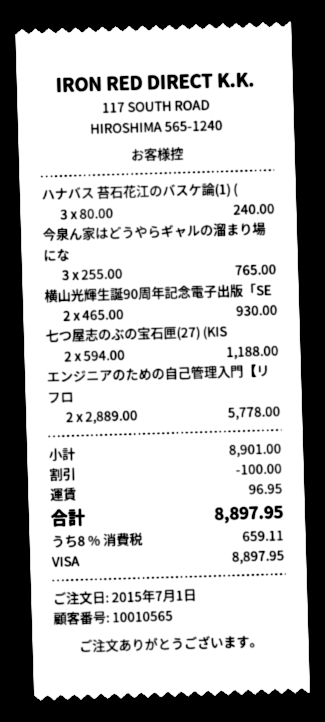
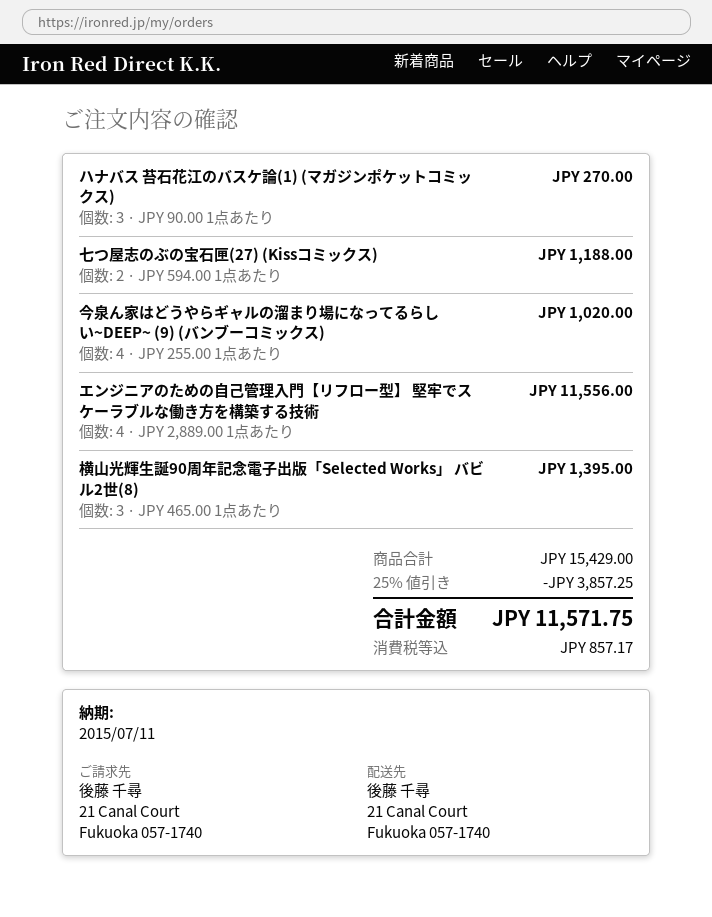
ハナバス 苔石花江のバスケ論(1) (: 3 x 80.00 = 240.00 -> 3 x 90.00 = 270.00
今泉ん家はどうやらギャルの溜まり場にな: 3 x 255.00 = 765.00 -> 4 x 255.00 = 1020.00
横山光輝生誕90周年記念電子出版「SE: 2 x 465.00 = 930.00 -> 3 x 465.00 = 1395.00
エンジニアのための自己管理入門【リフロ: 2 x 2889.00 = 5778.00 -> 4 x 2889.00 = 11556.00
subtotal: 8901.00 -> 15429.00
discount: 100.00 -> 3857.25
shipping: 96.95 -> none
tax: 659.11 -> 857.17
total: 8897.95 -> 11571.75

